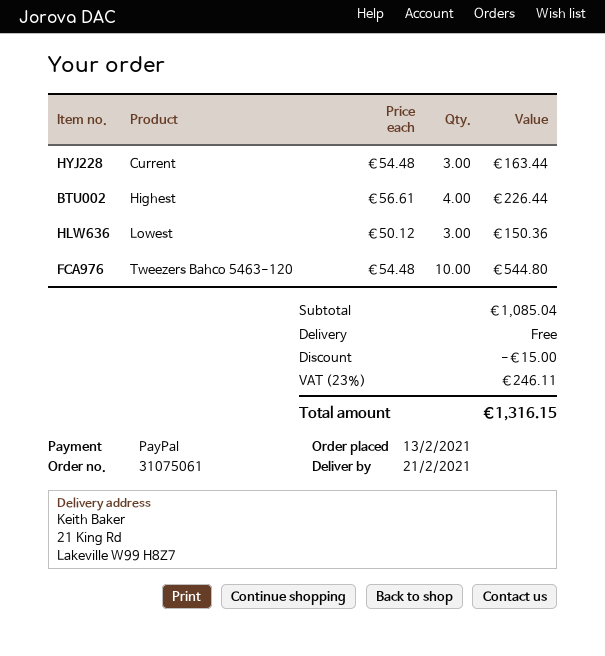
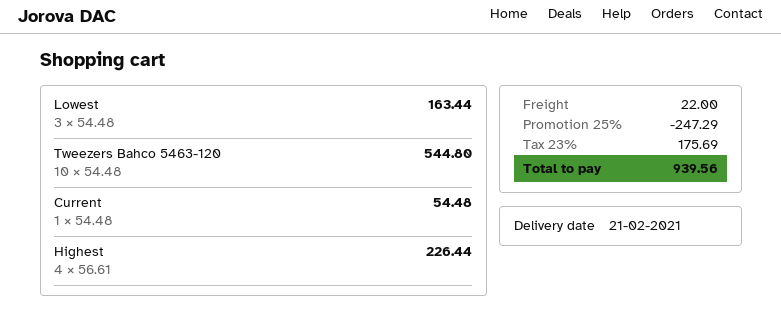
Current: 3 x 54.48 = 163.44 -> 1 x 54.48 = 54.48
Lowest: 3 x 50.12 = 150.36 -> 3 x 54.48 = 163.44
discount: 15.00 -> 247.29
shipping: 0.00 -> 22.00
tax: 23% = 246.11 -> 23% = 175.69
total: 1316.15 -> 939.56

